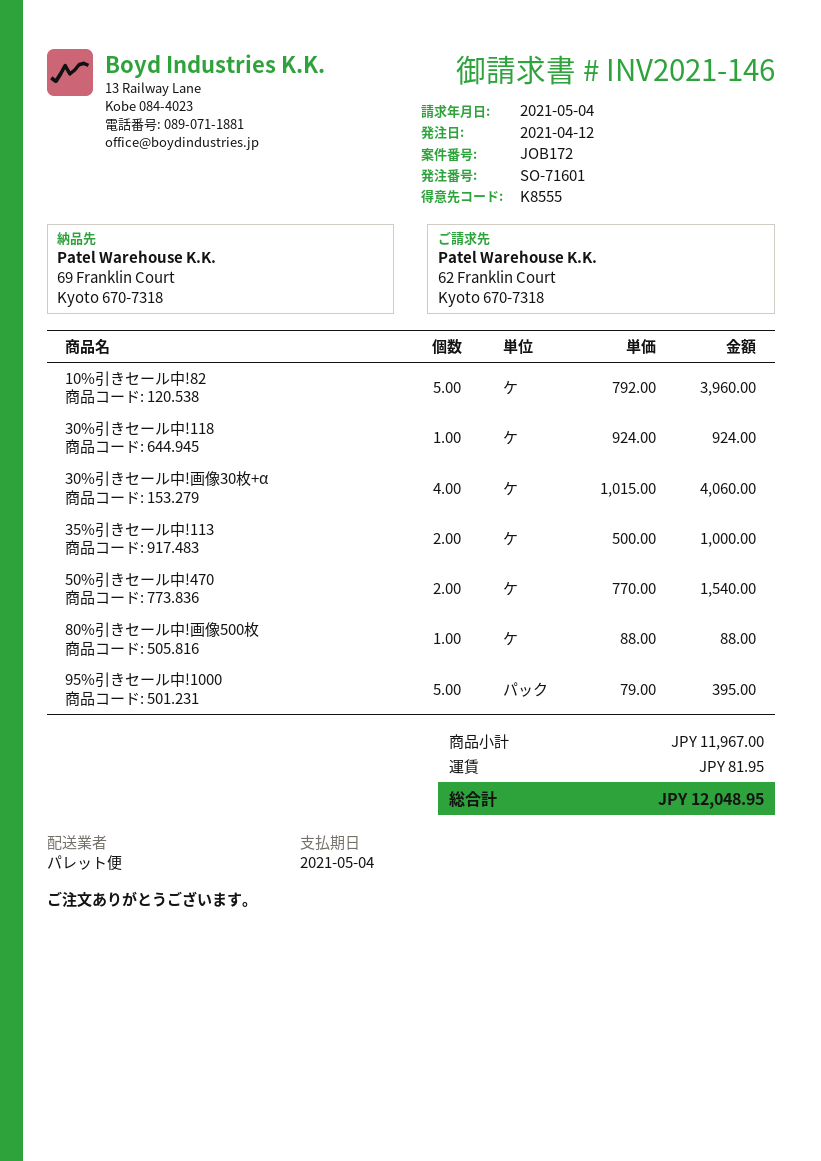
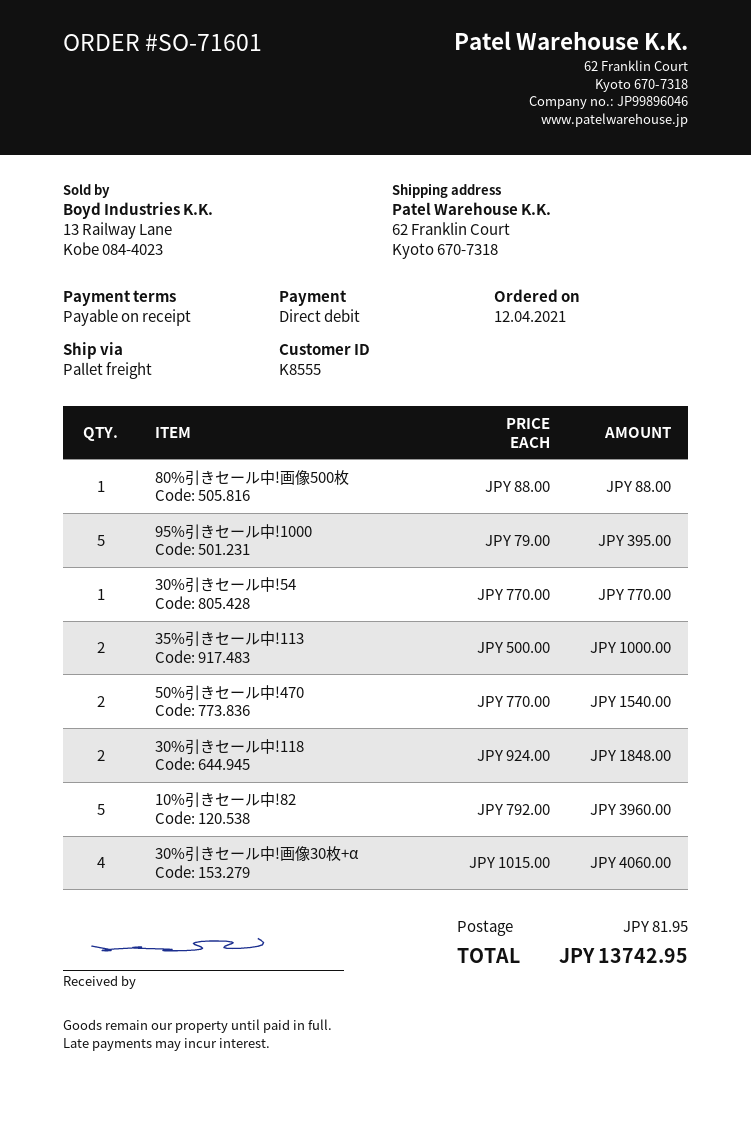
ship to: 69 Franklin Court, Kyoto 670-7318 -> 62 Franklin Court, Kyoto 670-7318
30%引きセール中!118: 1 x 924.00 = 924.00 -> 2 x 924.00 = 1848.00
30%引きセール中!54: none -> 1 x 770.00 = 770.00
total: 12048.95 -> 13742.95

